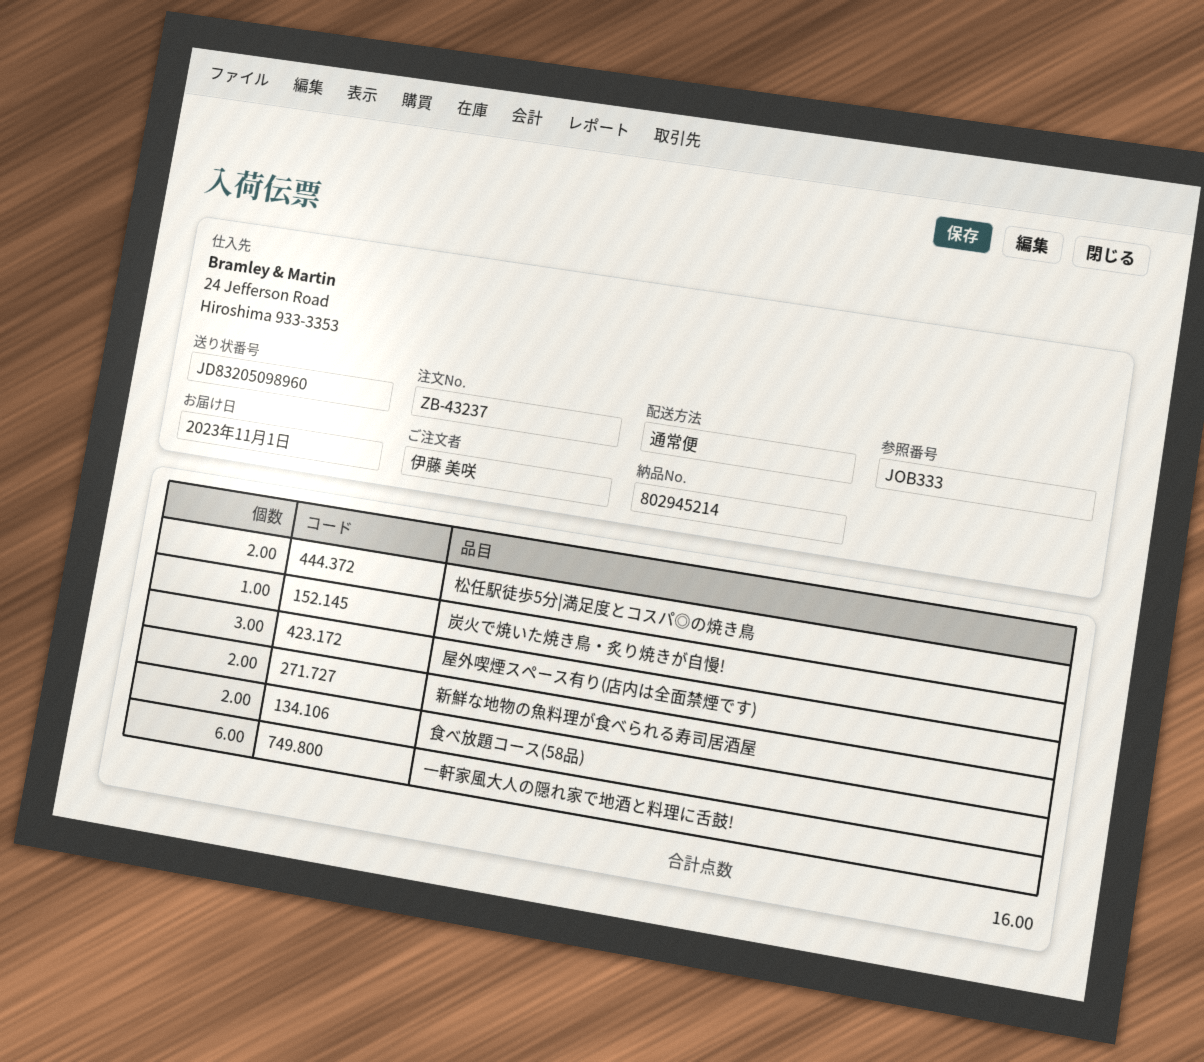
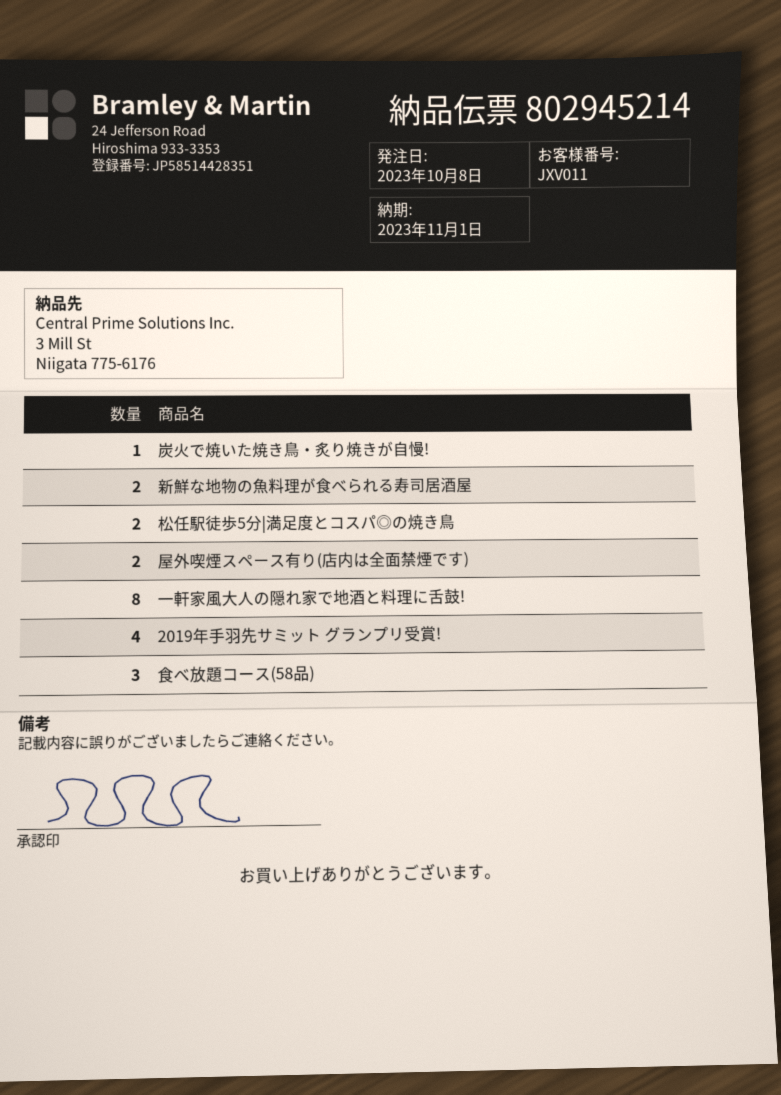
屋外喫煙スペース有り(店内は全面禁煙です): 3 -> 2
食べ放題コース(58品): 2 -> 3
一軒家風大人の隠れ家で地酒と料理に舌鼓!: 6 -> 8
2019年手羽先サミット グランプリ受賞!: none -> 4

